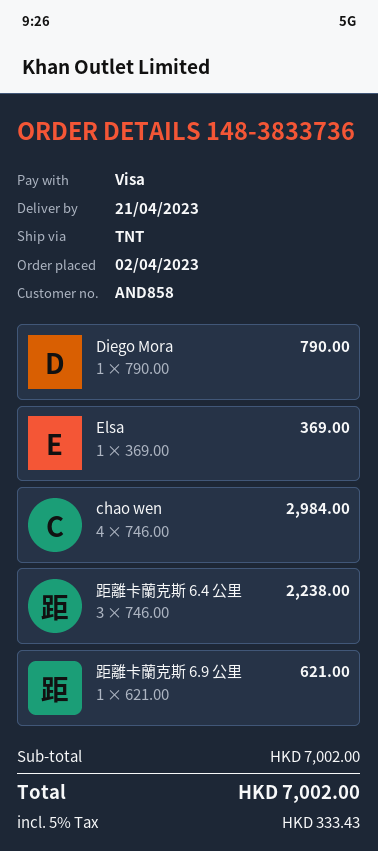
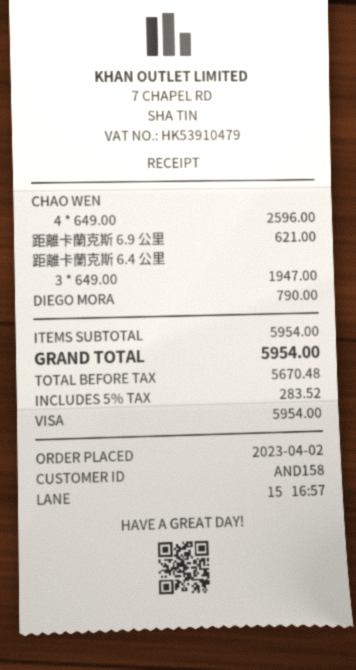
customer number: AND858 -> AND158
Elsa: 1 x 369.00 = 369.00 -> none
chao wen: 4 x 746.00 = 2984.00 -> 4 x 649.00 = 2596.00
距離卡蘭克斯 6.4 公里: 3 x 746.00 = 2238.00 -> 3 x 649.00 = 1947.00
subtotal: 7002.00 -> 5954.00
tax: 5% = 333.43 -> 5% = 283.52
total: 7002.00 -> 5954.00

